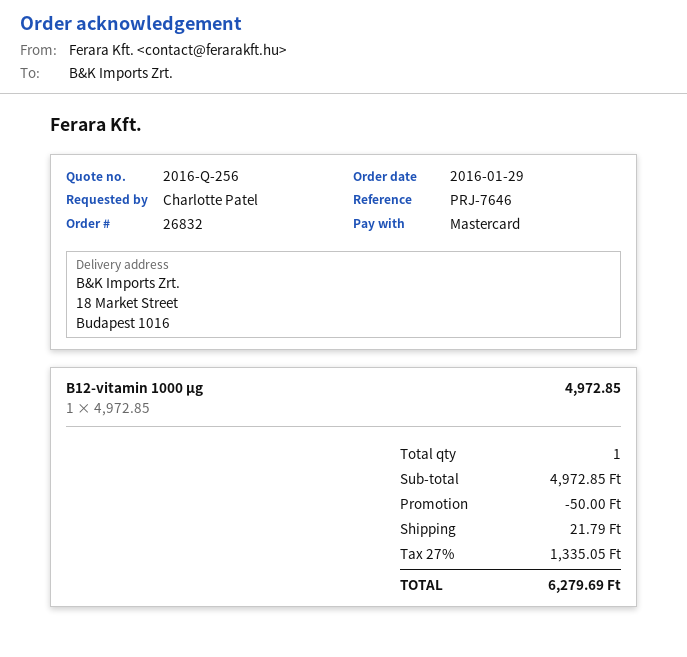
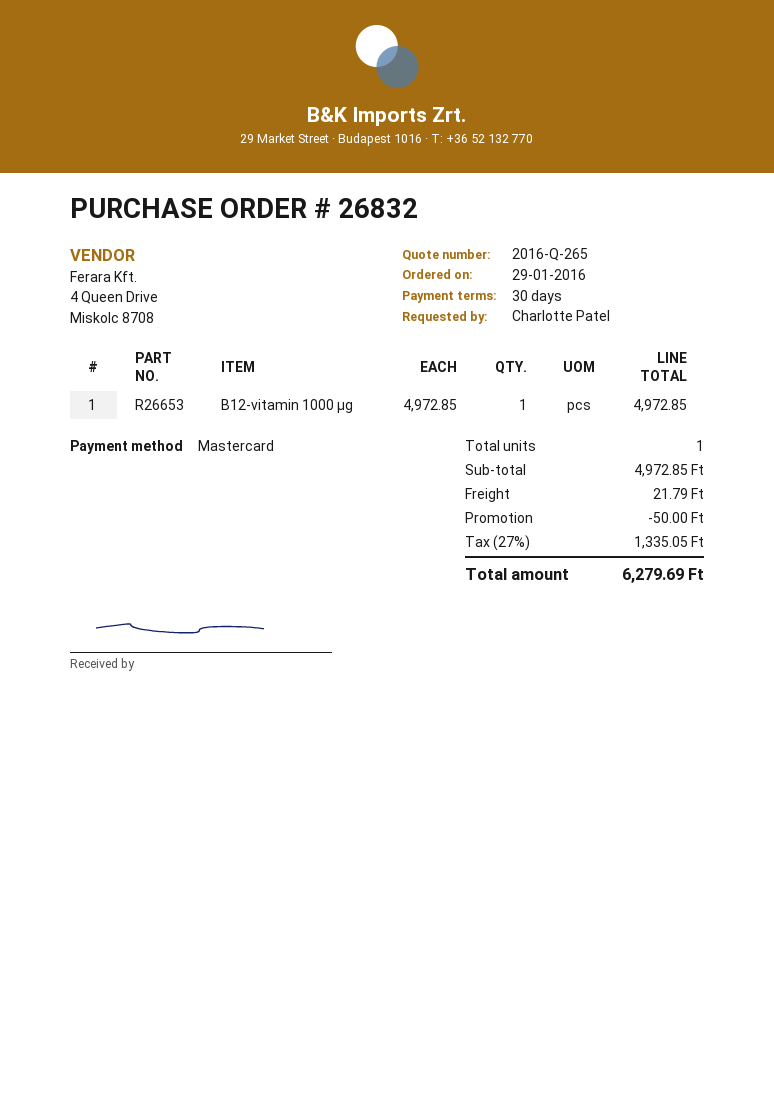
quote number: 2016-Q-256 -> 2016-Q-265

